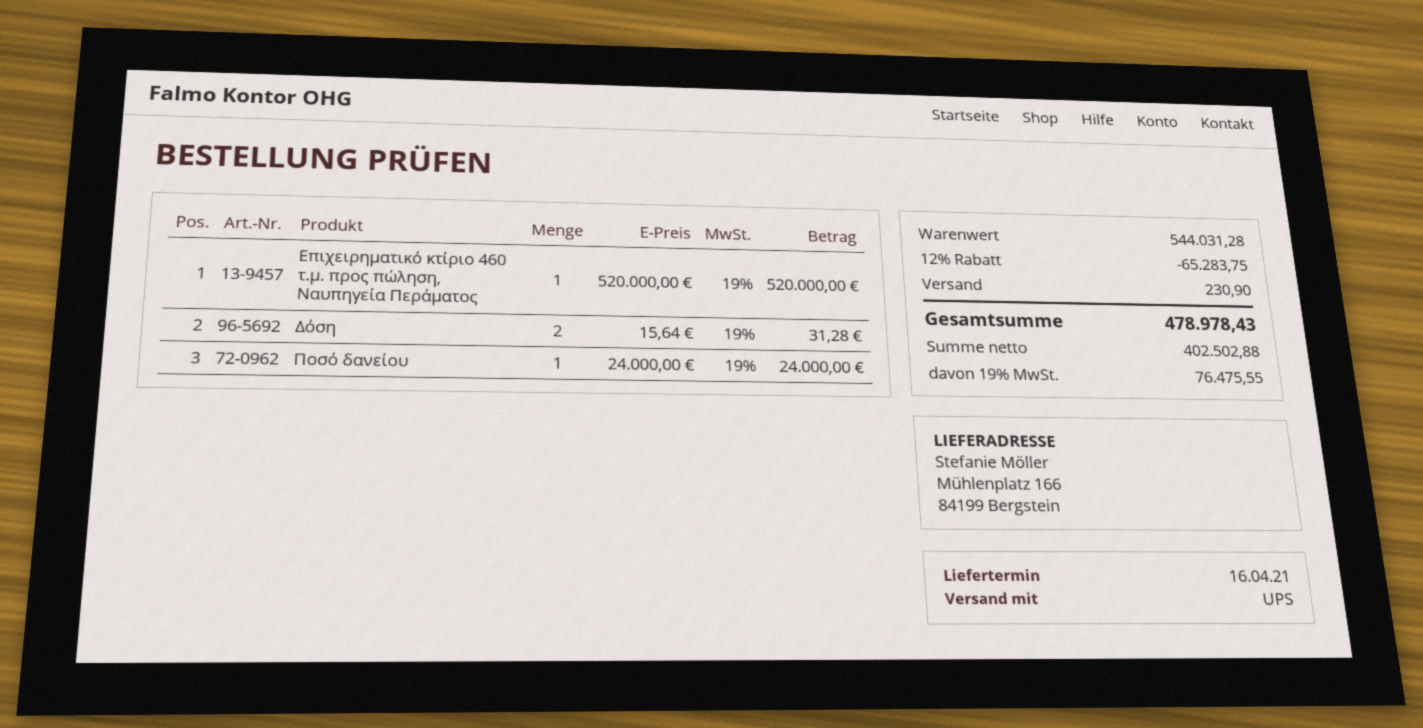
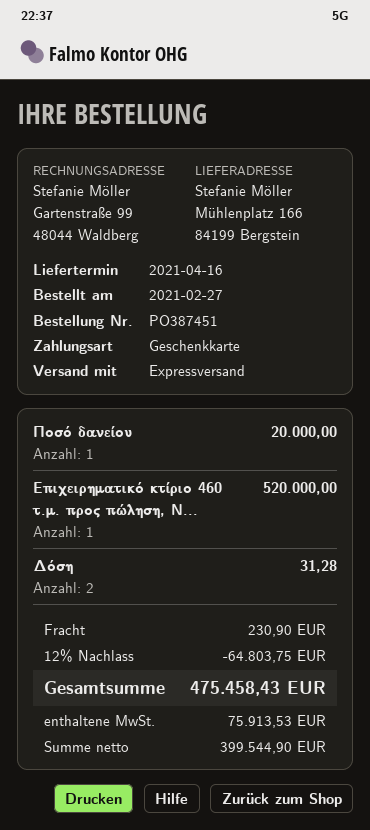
shipping method: UPS -> express
Ποσό δανείου: 1 for 24000.00 -> 1 for 20000.00
discount: 12% = 65283.75 -> 12% = 64803.75
net: 402502.88 -> 399544.90
tax: 76475.55 -> 75913.53
total: 478978.43 -> 475458.43

